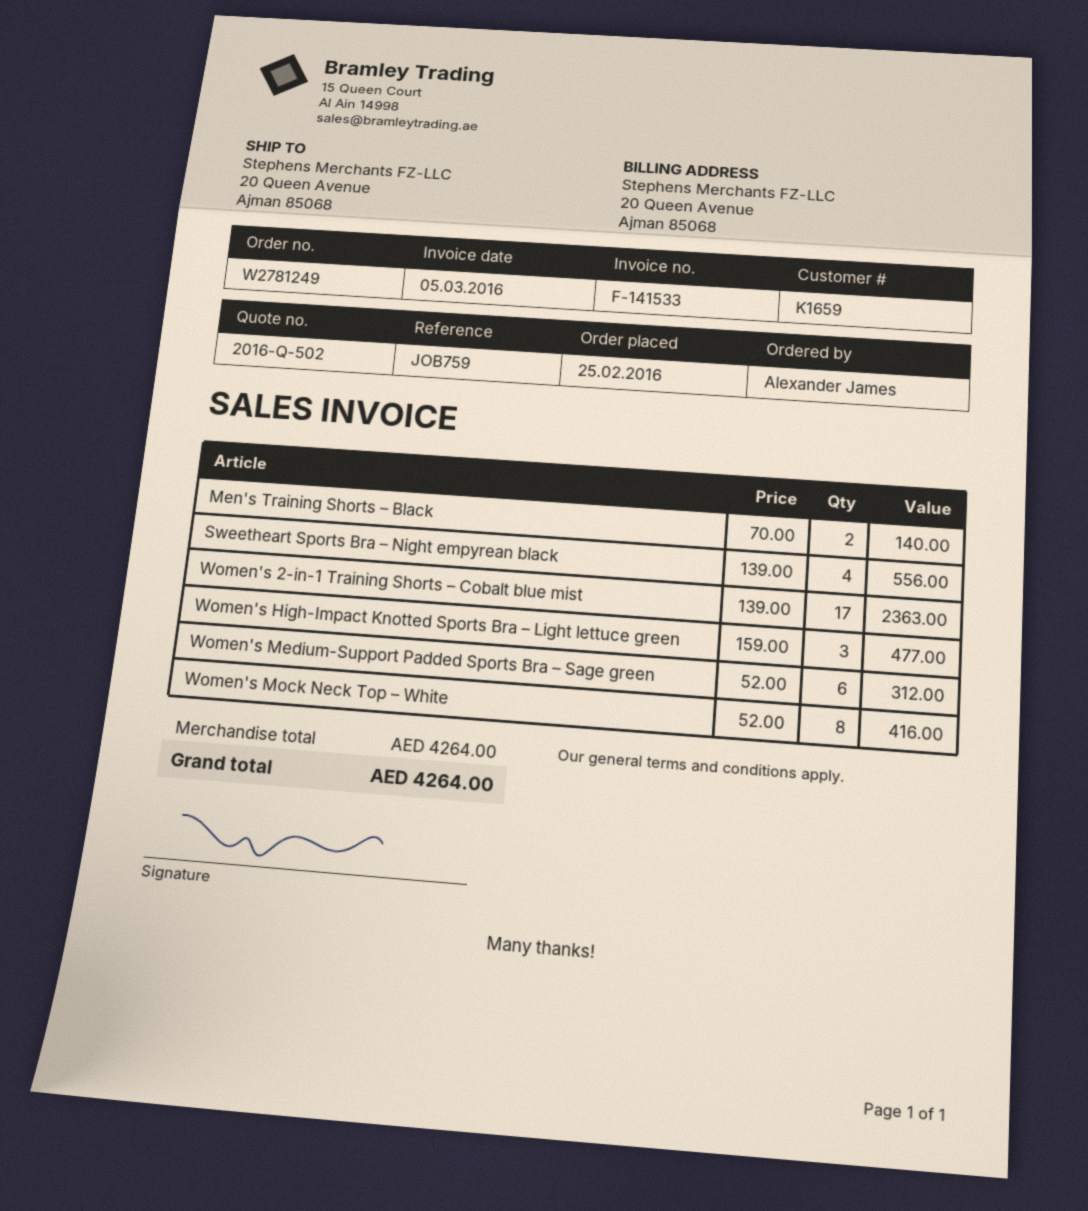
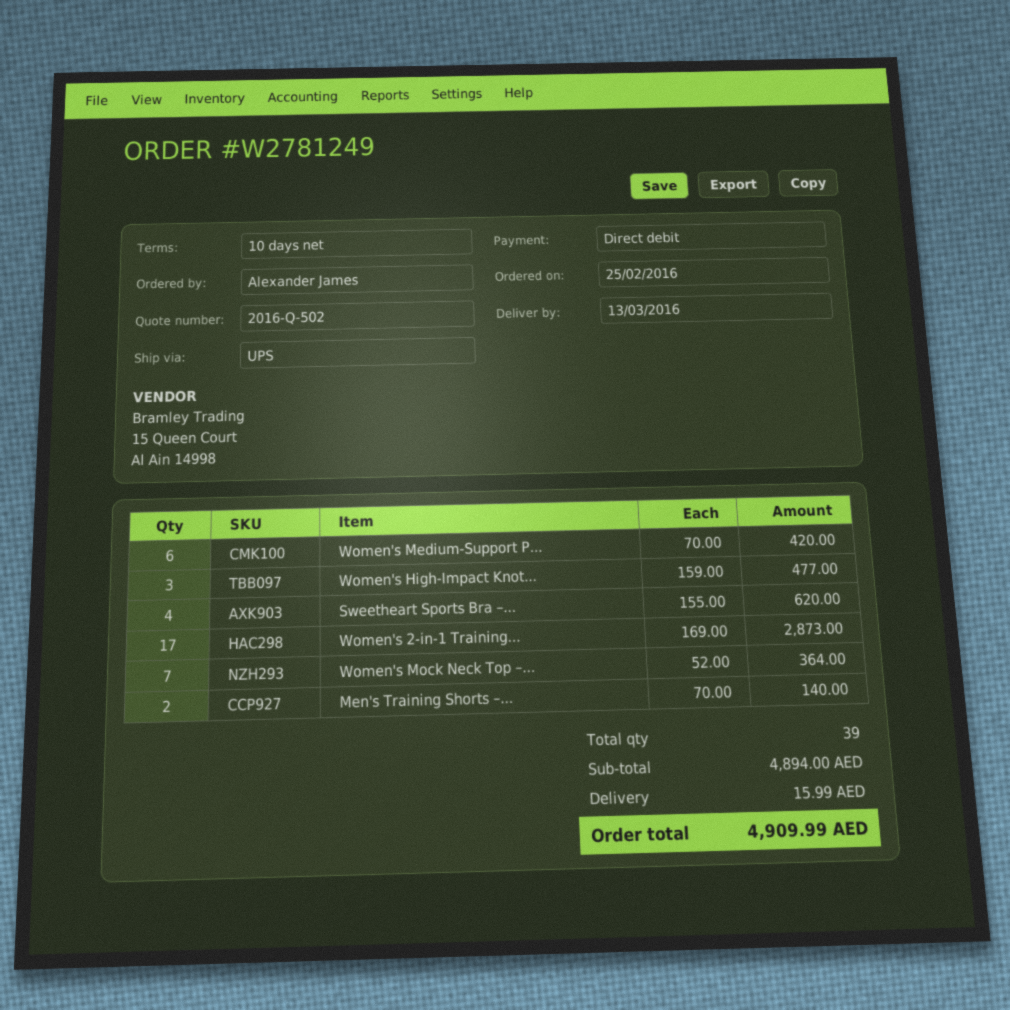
Sweetheart Sports Bra – Night empyrean black: 4 x 139.00 = 556.00 -> 4 x 155.00 = 620.00
Women's 2-in-1 Training Shorts – Cobalt blue mist: 17 x 139.00 = 2363.00 -> 17 x 169.00 = 2873.00
Women's Medium-Support Padded Sports Bra – Sage green: 6 x 52.00 = 312.00 -> 6 x 70.00 = 420.00
Women's Mock Neck Top – White: 8 x 52.00 = 416.00 -> 7 x 52.00 = 364.00
subtotal: 4264.00 -> 4894.00
shipping: none -> 15.99
total: 4264.00 -> 4909.99

